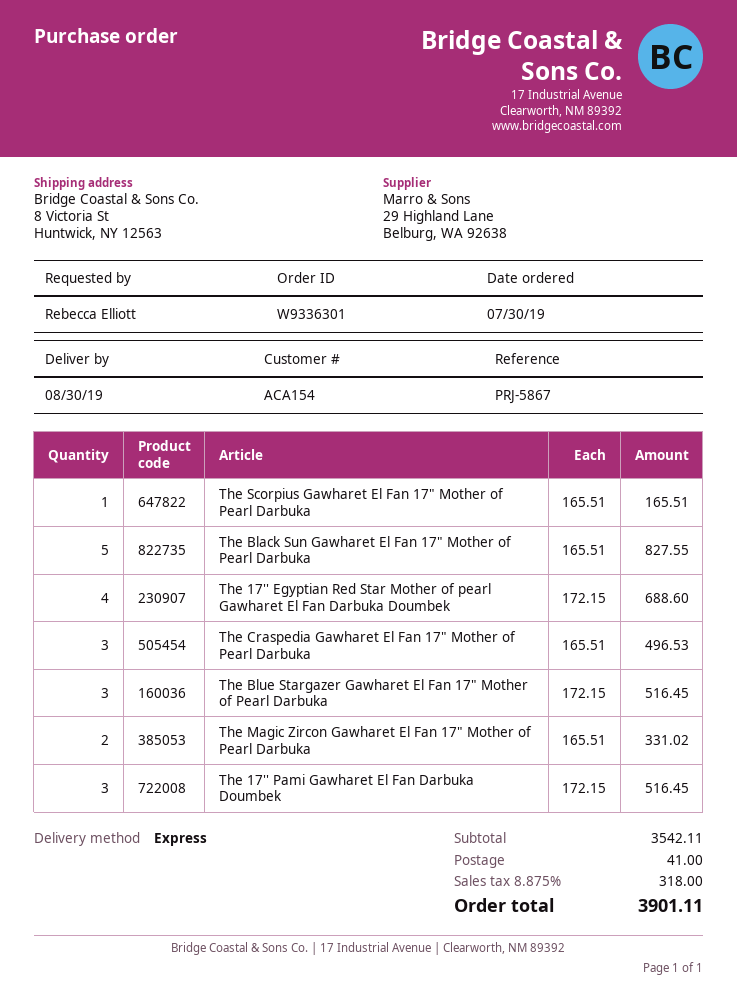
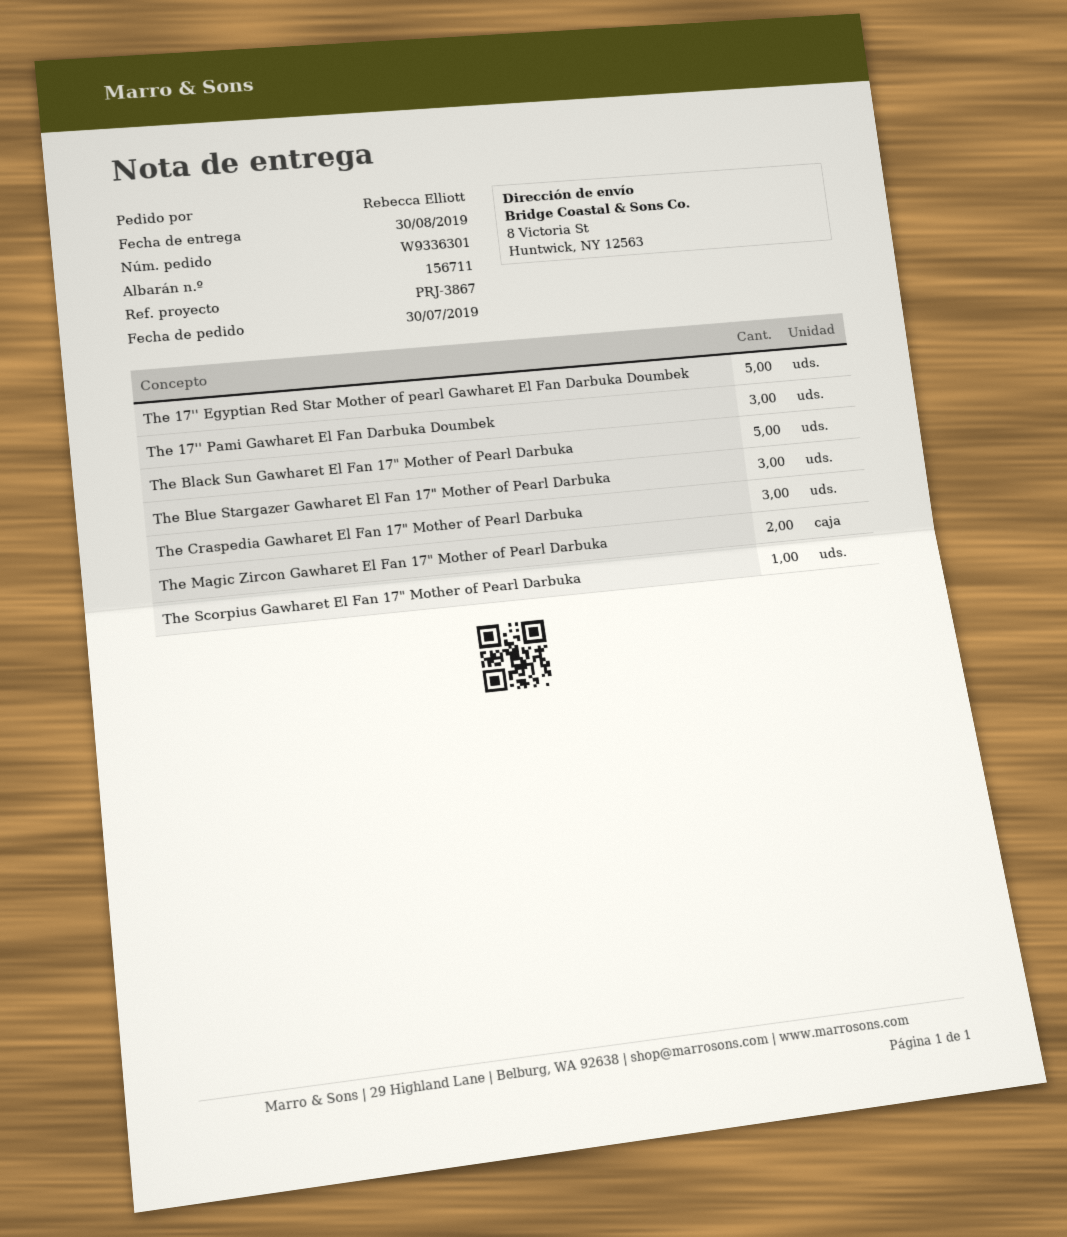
reference: PRJ-5867 -> PRJ-3867
The 17'' Egyptian Red Star Mother of pearl Gawharet El Fan Darbuka Doumbek: 4 -> 5

